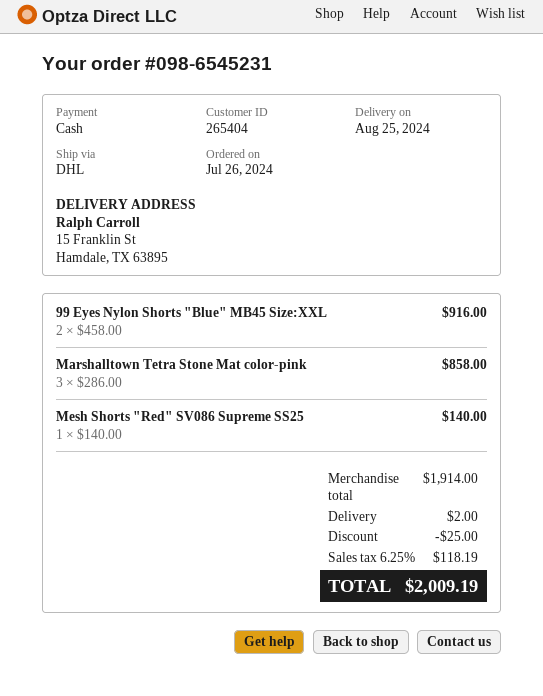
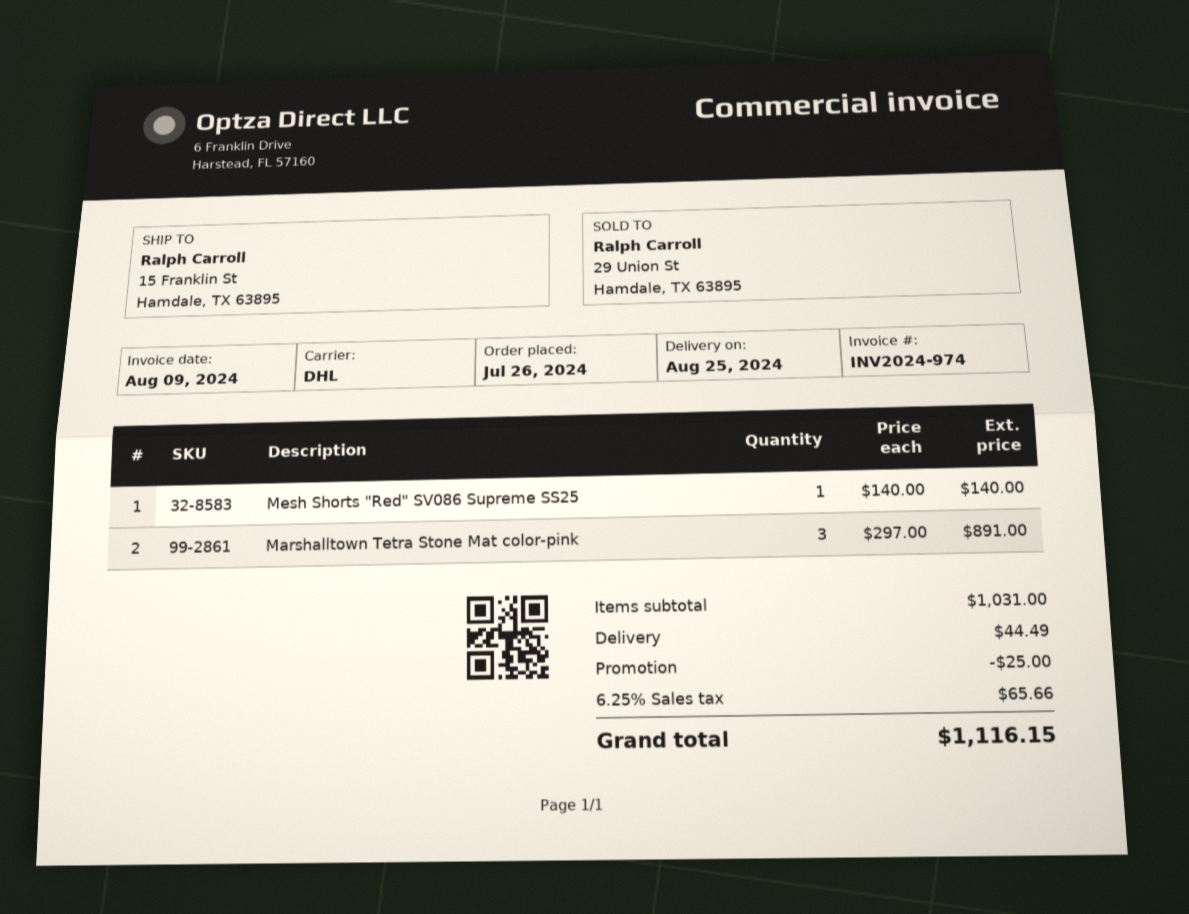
99 Eyes Nylon Shorts "Blue" MB45 Size:XXL: 2 x 458.00 = 916.00 -> none
Marshalltown Tetra Stone Mat color-pink: 3 x 286.00 = 858.00 -> 3 x 297.00 = 891.00
subtotal: 1914.00 -> 1031.00
shipping: 2.00 -> 44.49
tax: 6.25% = 118.19 -> 6.25% = 65.66
total: 2009.19 -> 1116.15

